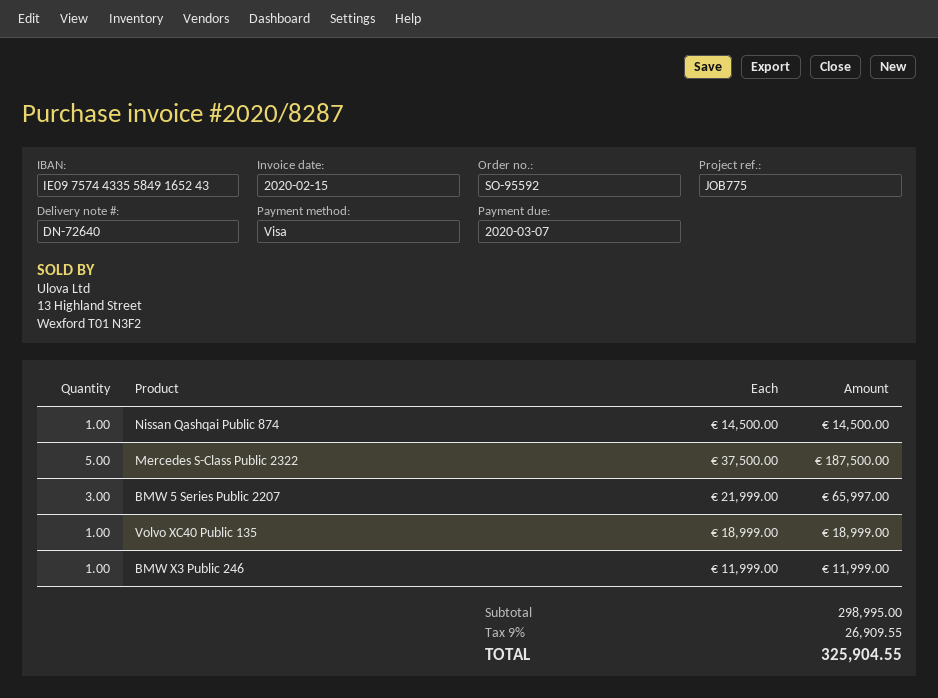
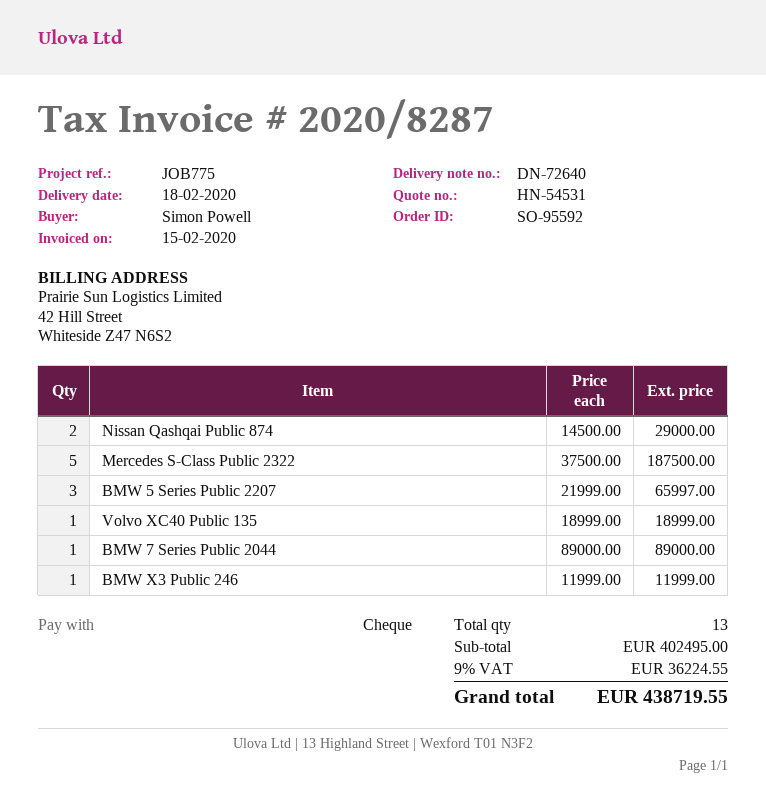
payment method: Visa -> cheque
Nissan Qashqai Public 874: 1 x 14500.00 = 14500.00 -> 2 x 14500.00 = 29000.00
BMW 7 Series Public 2044: none -> 1 x 89000.00 = 89000.00
subtotal: 298995.00 -> 402495.00
tax: 9% = 26909.55 -> 9% = 36224.55
total: 325904.55 -> 438719.55

